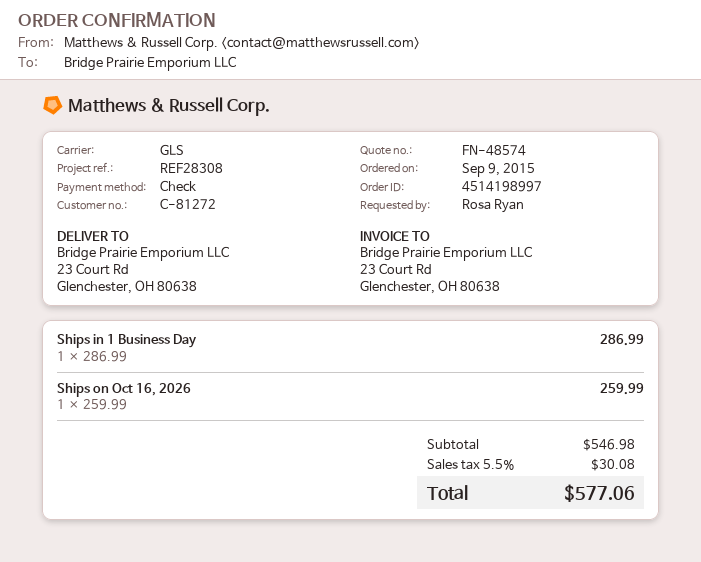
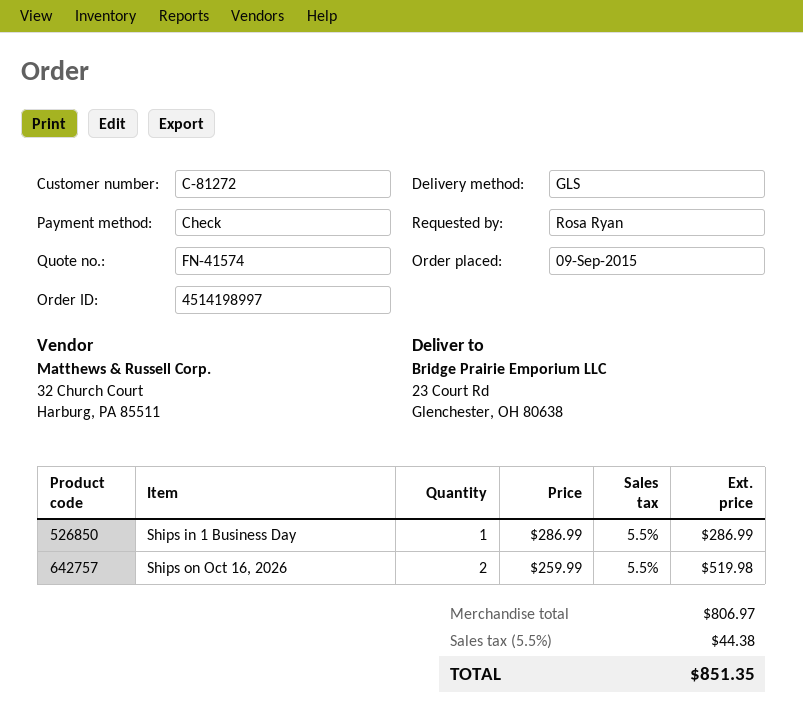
quote number: FN-48574 -> FN-41574
Ships on Oct 16, 2026: 1 x 259.99 = 259.99 -> 2 x 259.99 = 519.98
subtotal: 546.98 -> 806.97
tax: 5.5% = 30.08 -> 5.5% = 44.38
total: 577.06 -> 851.35

